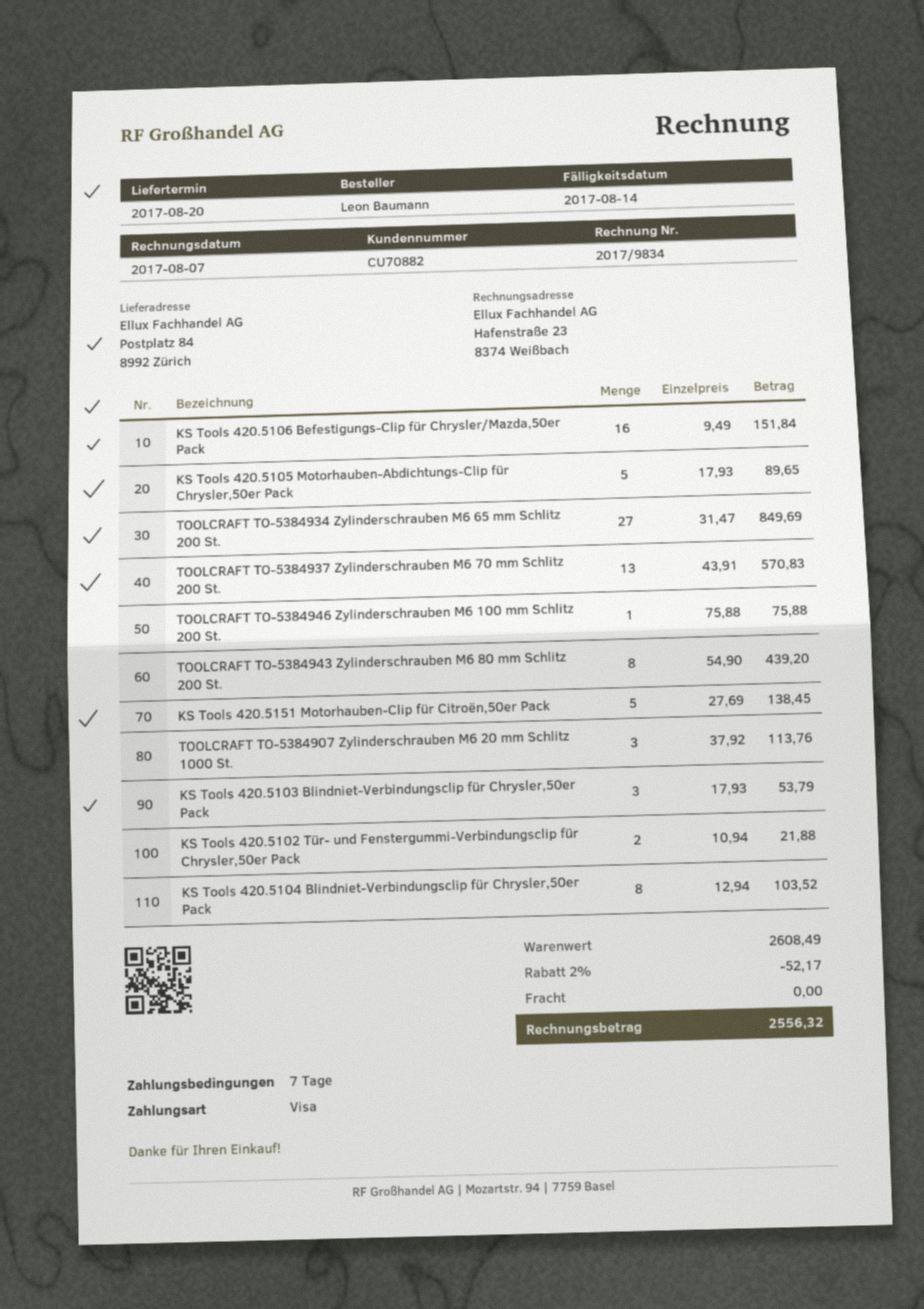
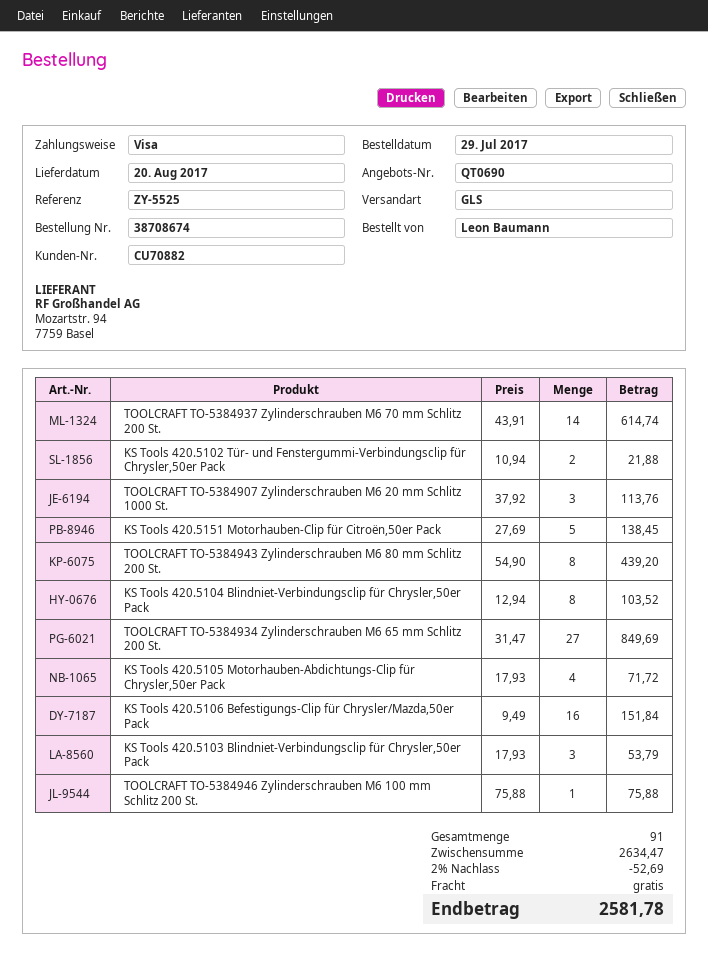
KS Tools 420.5105 Motorhauben-Abdichtungs-Clip für Chrysler,50er Pack: 5 x 17.93 = 89.65 -> 4 x 17.93 = 71.72
TOOLCRAFT TO-5384937 Zylinderschrauben M6 70 mm Schlitz 200 St.: 13 x 43.91 = 570.83 -> 14 x 43.91 = 614.74
subtotal: 2608.49 -> 2634.47
discount: 2% = 52.17 -> 2% = 52.69
total: 2556.32 -> 2581.78

